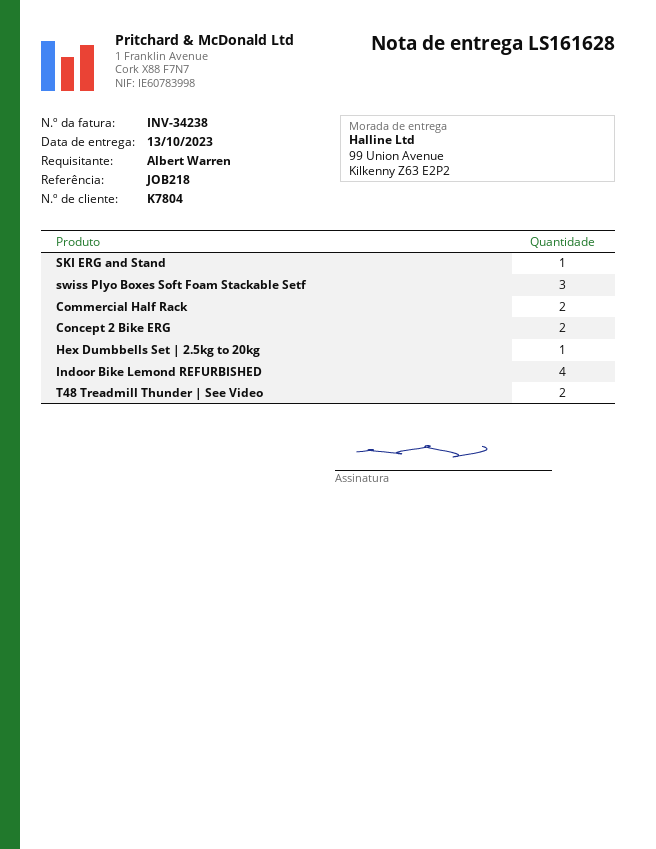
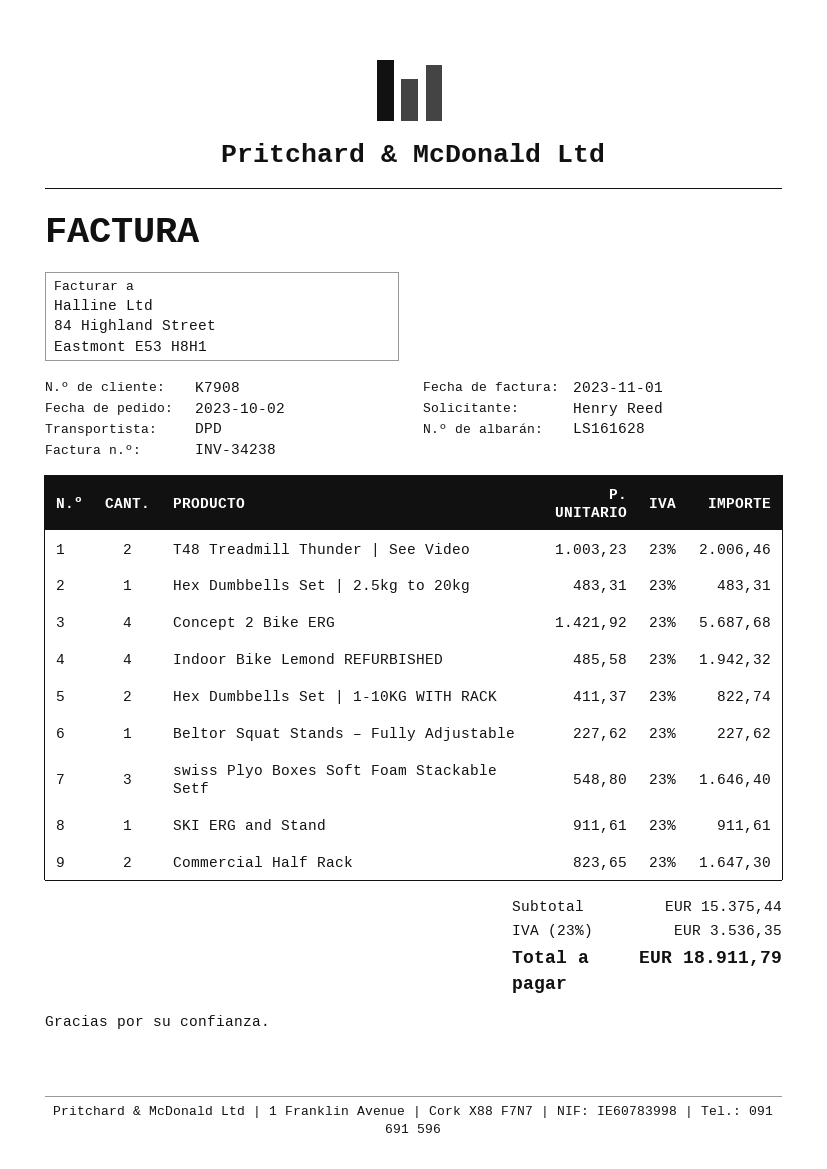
customer number: K7804 -> K7908
ordered by: Albert Warren -> Henry Reed
Concept 2 Bike ERG: 2 -> 4
Hex Dumbbells Set | 1-10KG WITH RACK: none -> 2
Beltor Squat Stands – Fully Adjustable: none -> 1

